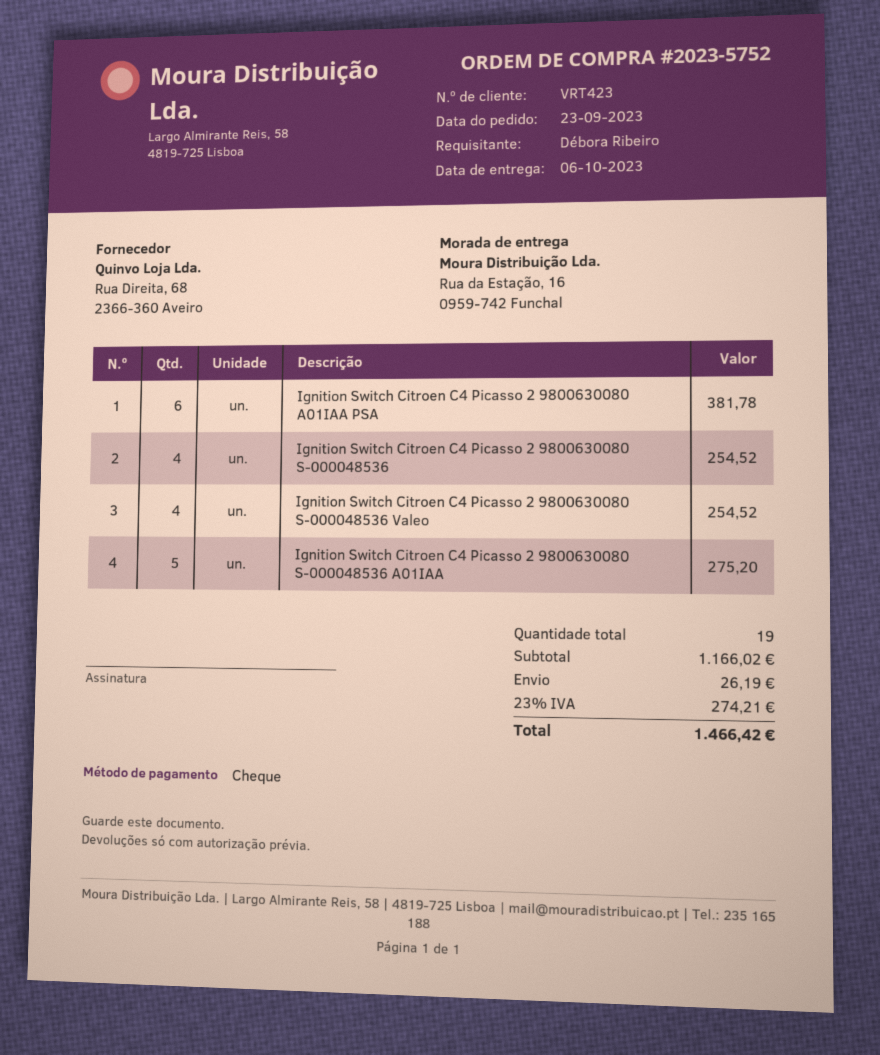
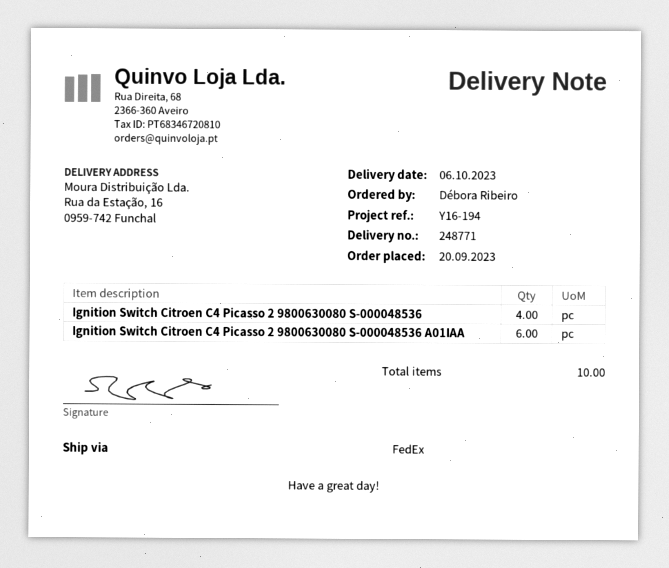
order date: 2023-09-23 -> 2023-09-20
Ignition Switch Citroen C4 Picasso 2 9800630080 A01IAA PSA: 6 -> none
Ignition Switch Citroen C4 Picasso 2 9800630080 S-000048536 Valeo: 4 -> none
Ignition Switch Citroen C4 Picasso 2 9800630080 S-000048536 A01IAA: 5 -> 6
total quantity: 19 -> 10

